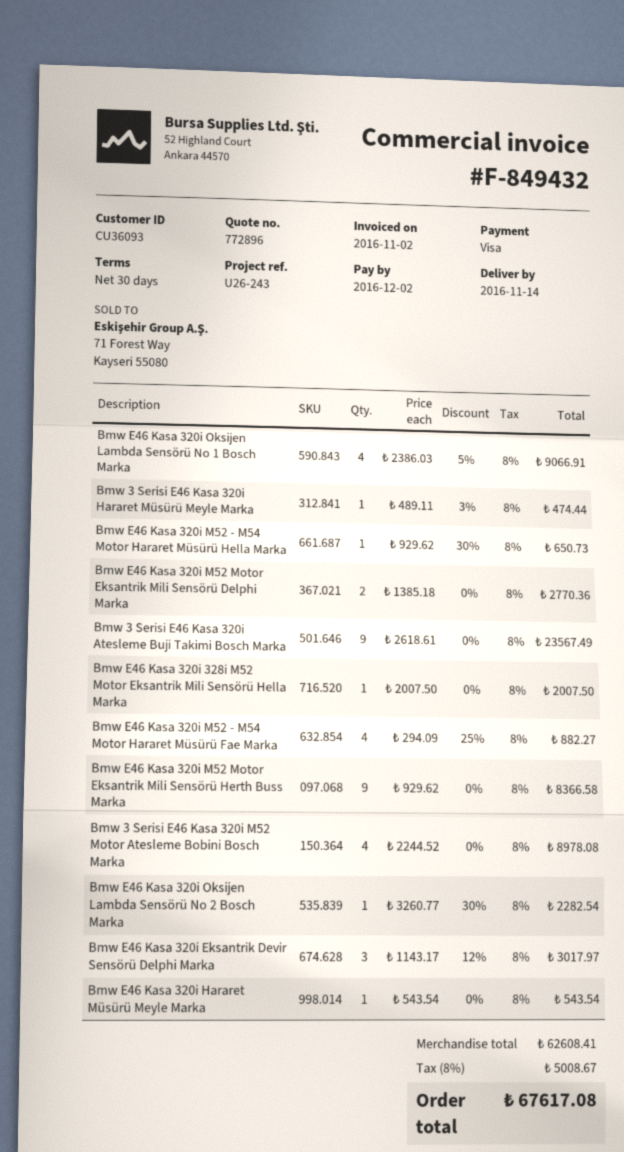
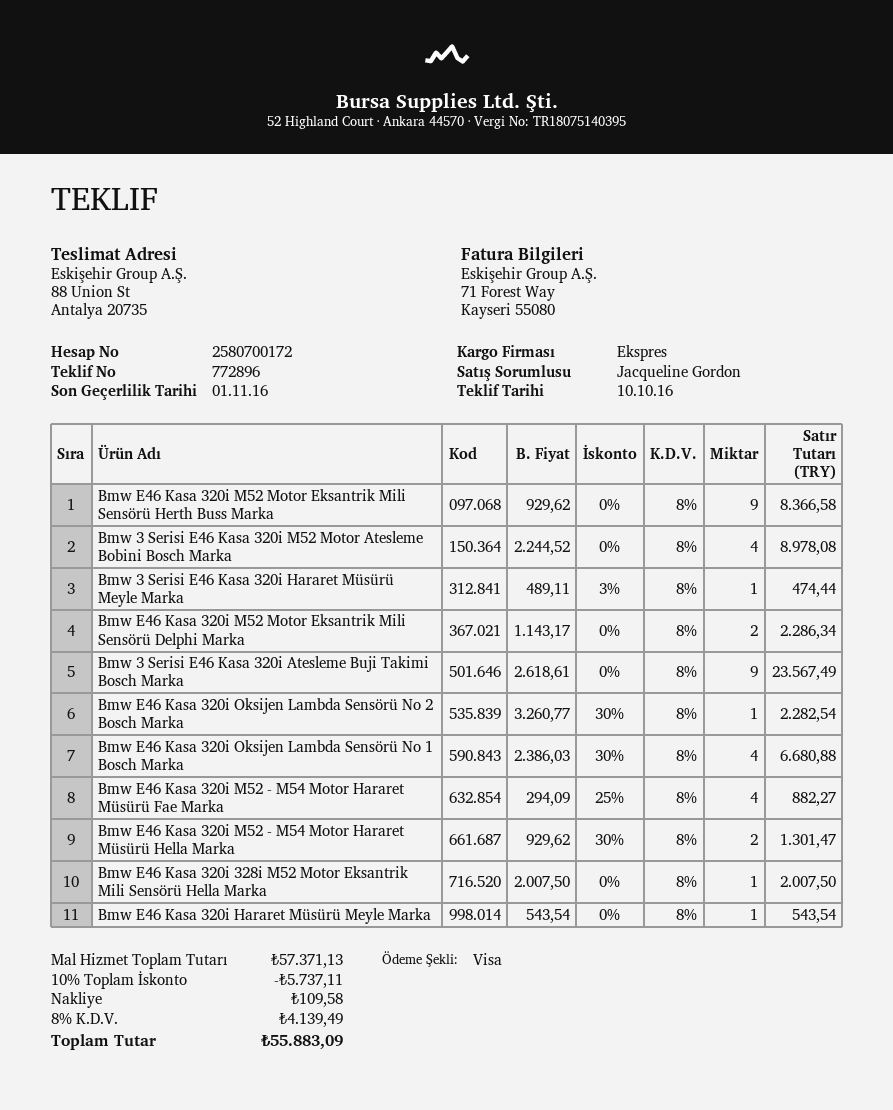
Bmw E46 Kasa 320i Oksijen Lambda Sensörü No 1 Bosch Marka: 4 x 2386.03 - 5% = 9066.91 -> 4 x 2386.03 - 30% = 6680.88
Bmw E46 Kasa 320i M52 - M54 Motor Hararet Müsürü Hella Marka: 1 x 929.62 - 30% = 650.73 -> 2 x 929.62 - 30% = 1301.47
Bmw E46 Kasa 320i M52 Motor Eksantrik Mili Sensörü Delphi Marka: 2 x 1385.18 = 2770.36 -> 2 x 1143.17 = 2286.34
Bmw E46 Kasa 320i Eksantrik Devir Sensörü Delphi Marka: 3 x 1143.17 - 12% = 3017.97 -> none
subtotal: 62608.41 -> 57371.13
discount: none -> 10% = 5737.11
shipping: none -> 109.58
tax: 8% = 5008.67 -> 8% = 4139.49
total: 67617.08 -> 55883.09

